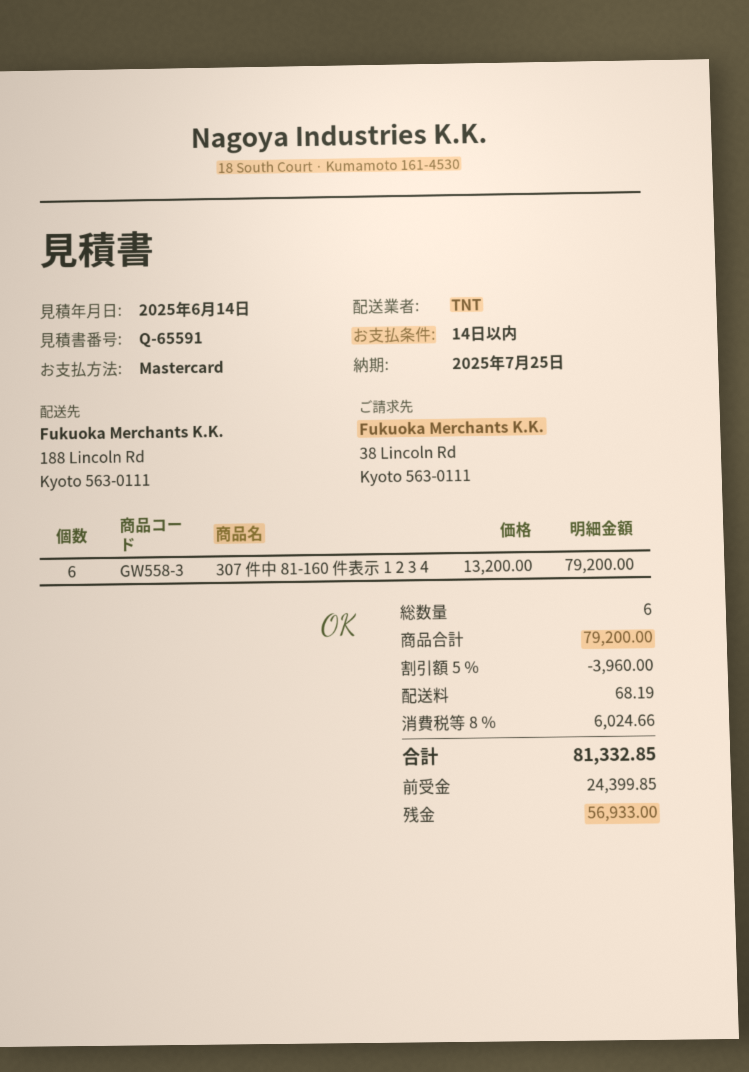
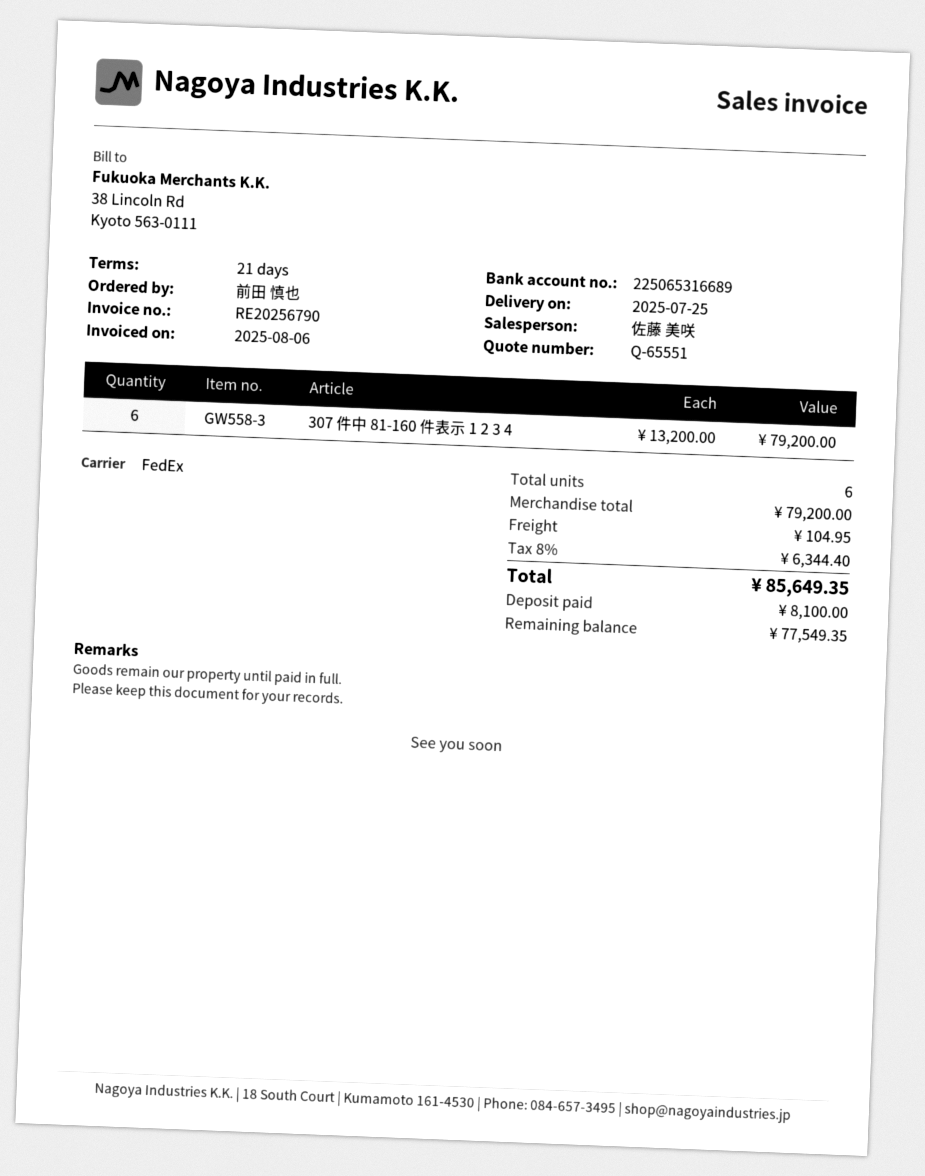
quote number: Q-65591 -> Q-65551
payment terms: 14 days -> 21 days
shipping method: TNT -> FedEx
discount: 5% = 3960.00 -> none
shipping: 68.19 -> 104.95
tax: 8% = 6024.66 -> 8% = 6344.40
total: 81332.85 -> 85649.35
deposit: 24399.85 -> 8100.00
balance: 56933.00 -> 77549.35

